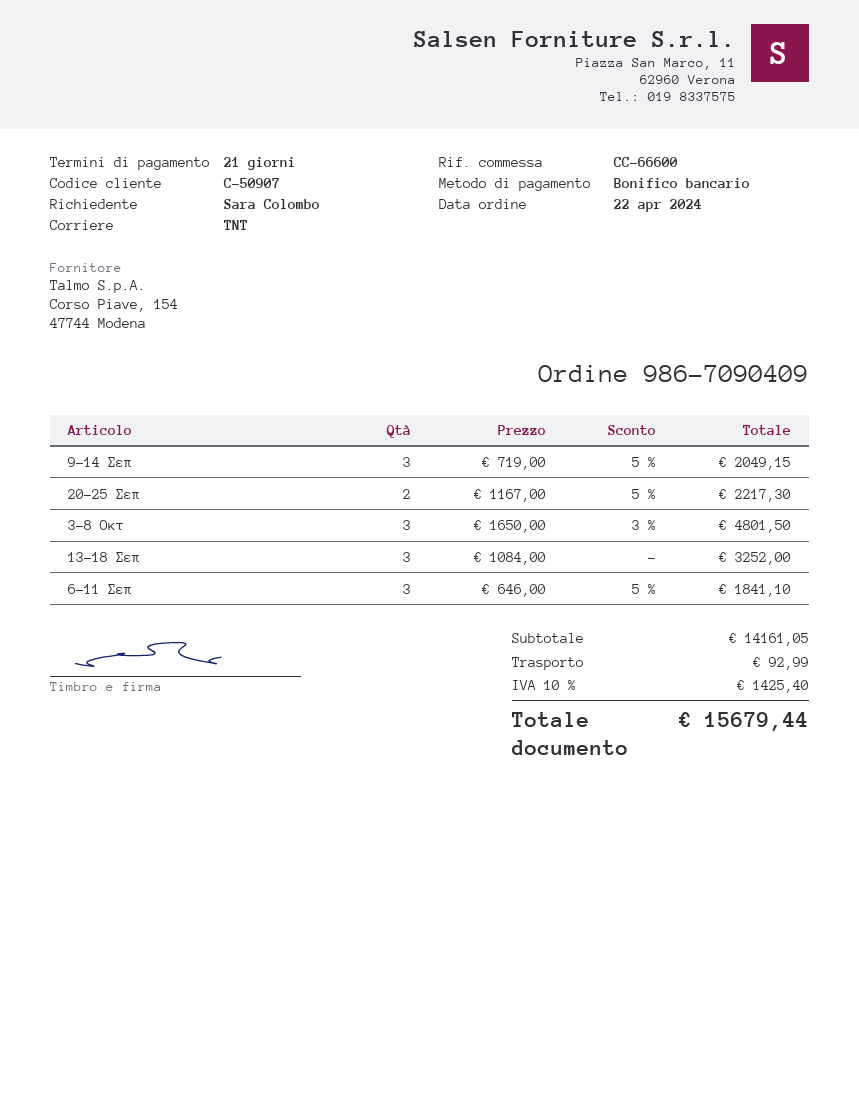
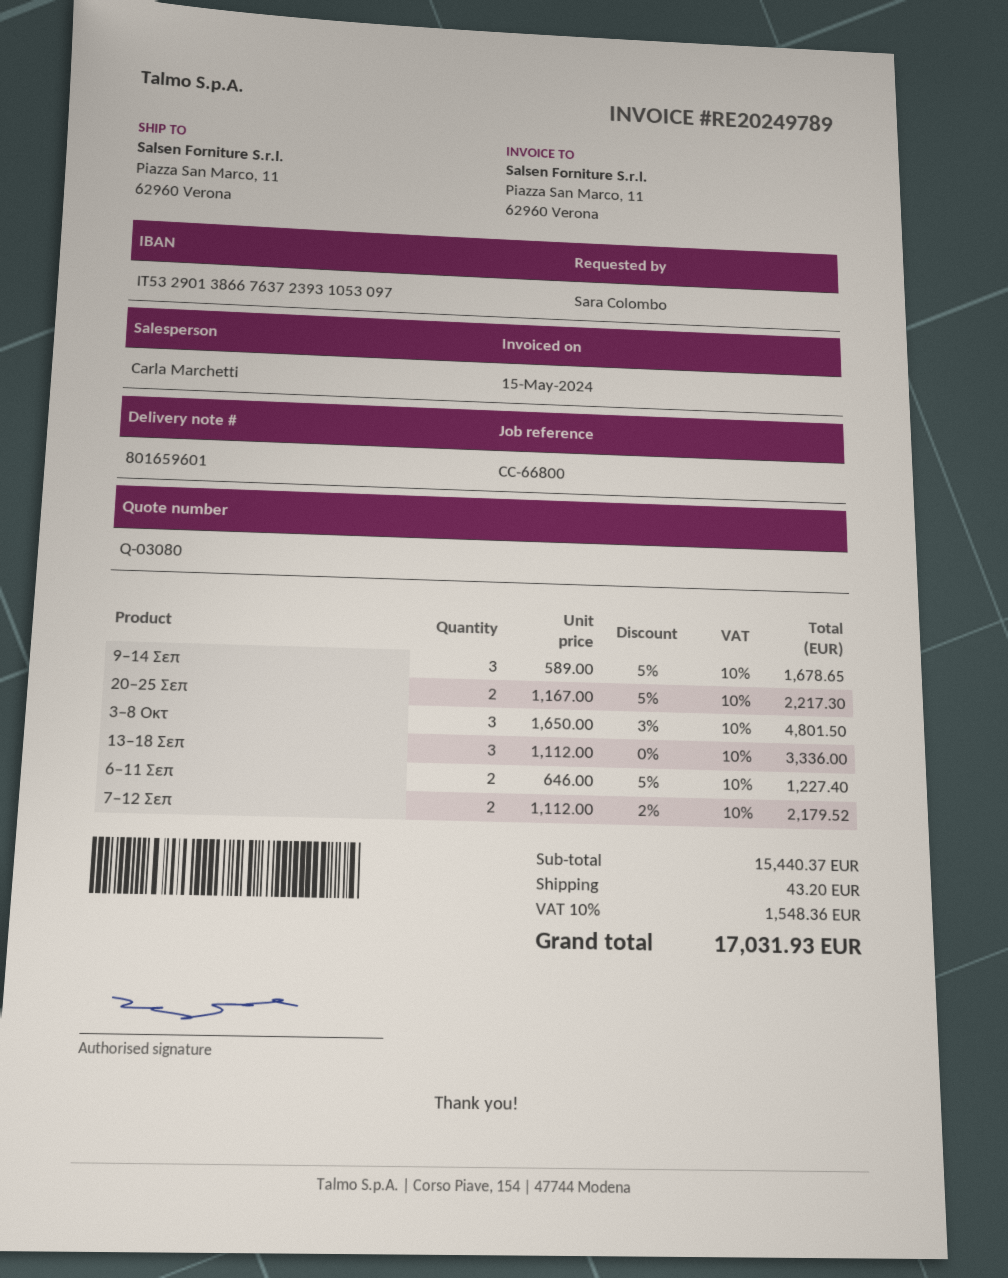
reference: CC-66600 -> CC-66800
9–14 Σεπ: 3 x 719.00 - 5% = 2049.15 -> 3 x 589.00 - 5% = 1678.65
13–18 Σεπ: 3 x 1084.00 = 3252.00 -> 3 x 1112.00 = 3336.00
6–11 Σεπ: 3 x 646.00 - 5% = 1841.10 -> 2 x 646.00 - 5% = 1227.40
7–12 Σεπ: none -> 2 x 1112.00 - 2% = 2179.52
subtotal: 14161.05 -> 15440.37
shipping: 92.99 -> 43.20
tax: 10% = 1425.40 -> 10% = 1548.36
total: 15679.44 -> 17031.93

